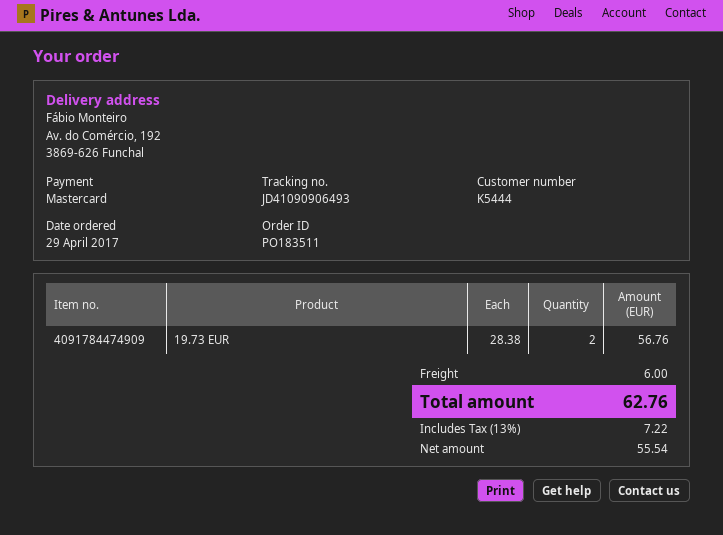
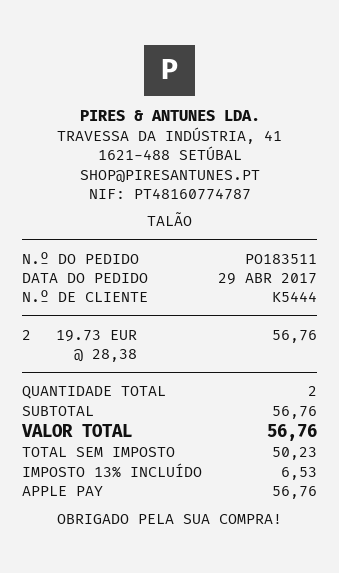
payment method: Mastercard -> Apple Pay
shipping: 6.00 -> none
net: 55.54 -> 50.23
tax: 13% = 7.22 -> 13% = 6.53
total: 62.76 -> 56.76

